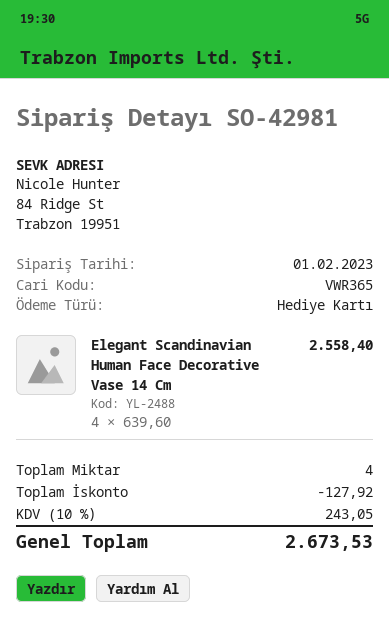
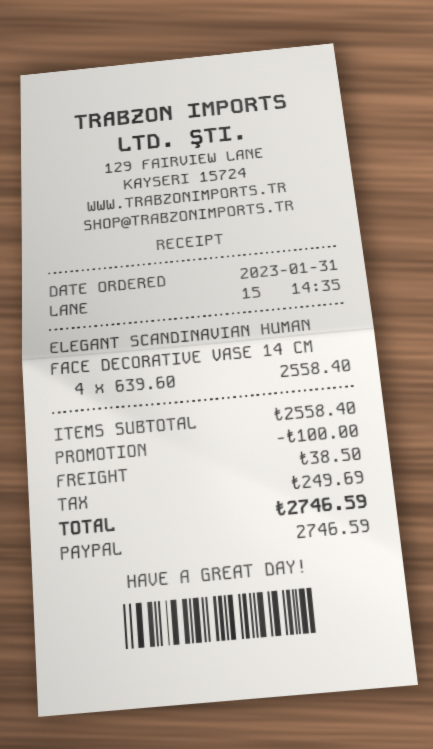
order date: 2023-02-01 -> 2023-01-31
payment method: gift card -> PayPal
discount: 127.92 -> 100.00
shipping: none -> 38.50
tax: 243.05 -> 249.69
total: 2673.53 -> 2746.59

